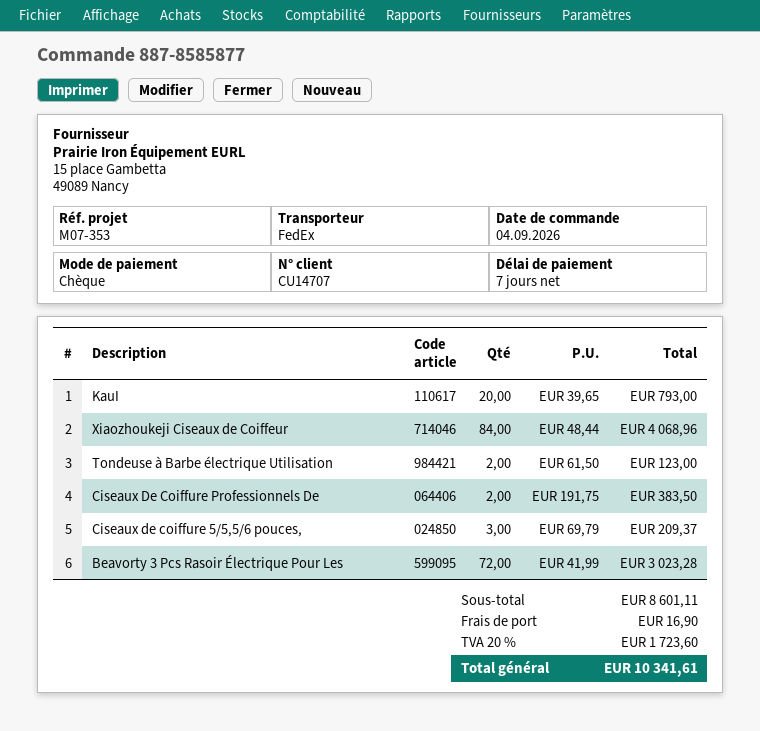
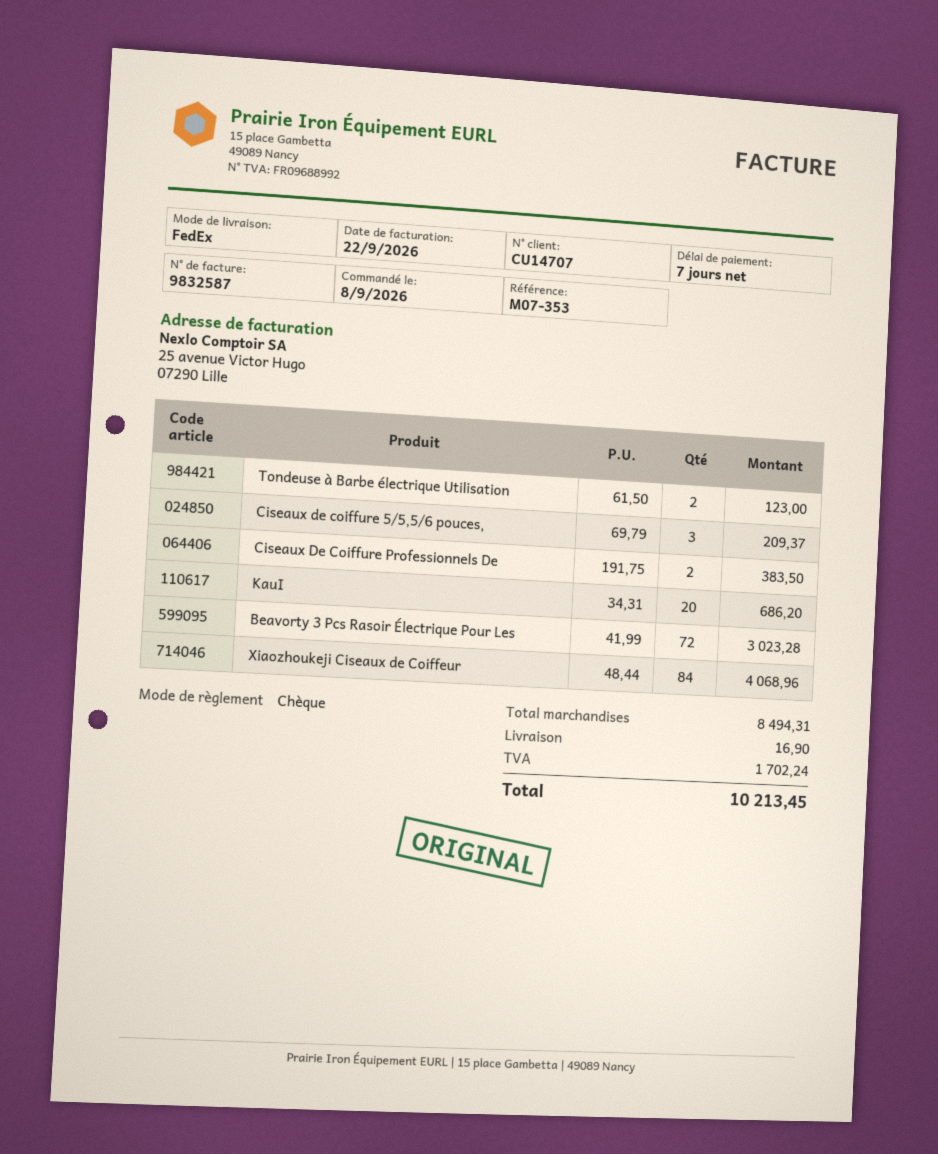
order date: 2026-09-04 -> 2026-09-08
KauI: 20 x 39.65 = 793.00 -> 20 x 34.31 = 686.20
subtotal: 8601.11 -> 8494.31
tax: 1723.60 -> 1702.24
total: 10341.61 -> 10213.45

